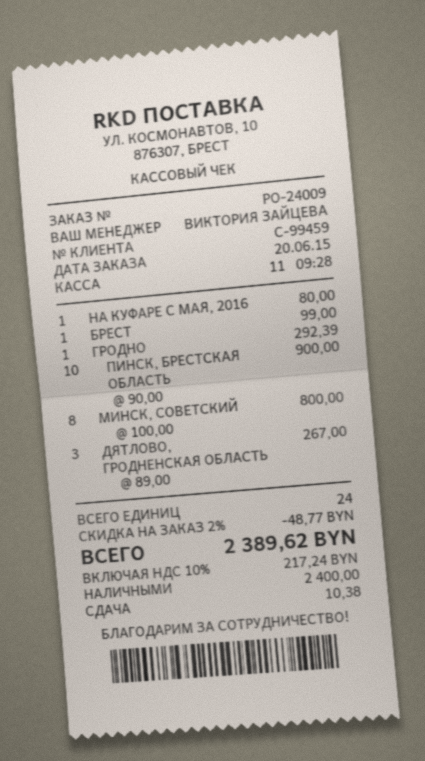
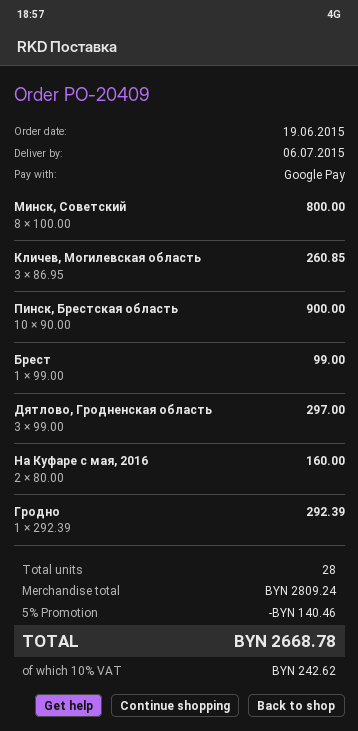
order number: PO-24009 -> PO-20409
order date: 2015-06-20 -> 2015-06-19
payment method: cash -> Google Pay
НА КУФАРЕ С МАЯ, 2016: 1 x 80.00 = 80.00 -> 2 x 80.00 = 160.00
ДЯТЛОВО, ГРОДНЕНСКАЯ ОБЛАСТЬ: 3 x 89.00 = 267.00 -> 3 x 99.00 = 297.00
Кличев, Могилевская область: none -> 3 x 86.95 = 260.85
total quantity: 24 -> 28
discount: 2% = 48.77 -> 5% = 140.46
tax: 10% = 217.24 -> 10% = 242.62
total: 2389.62 -> 2668.78

